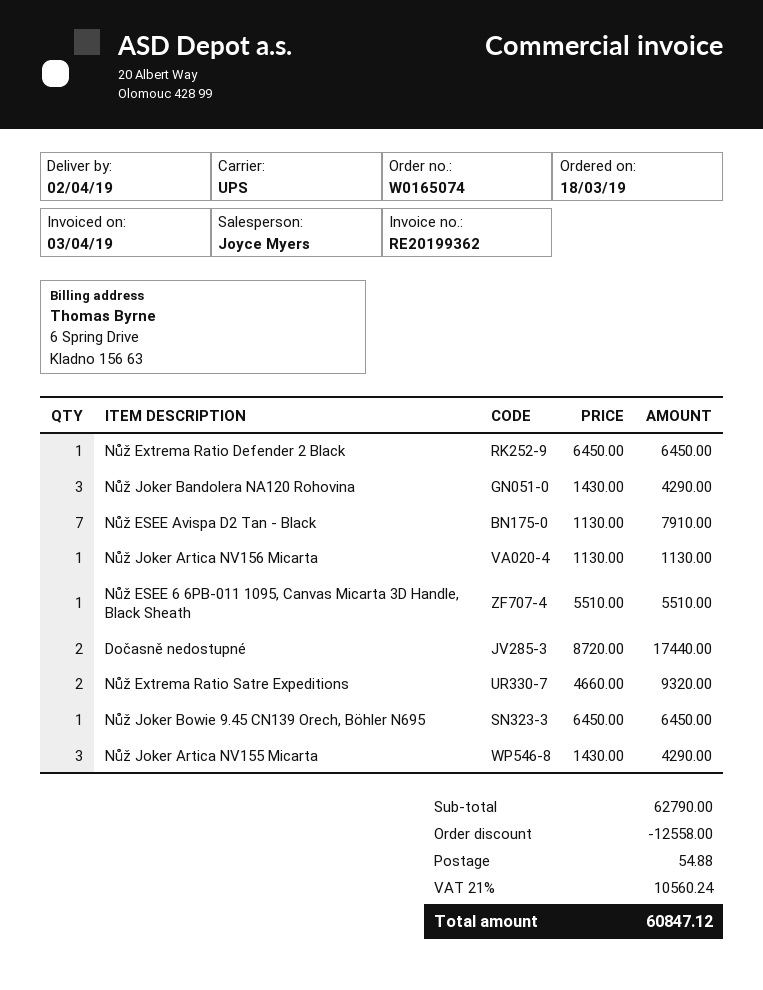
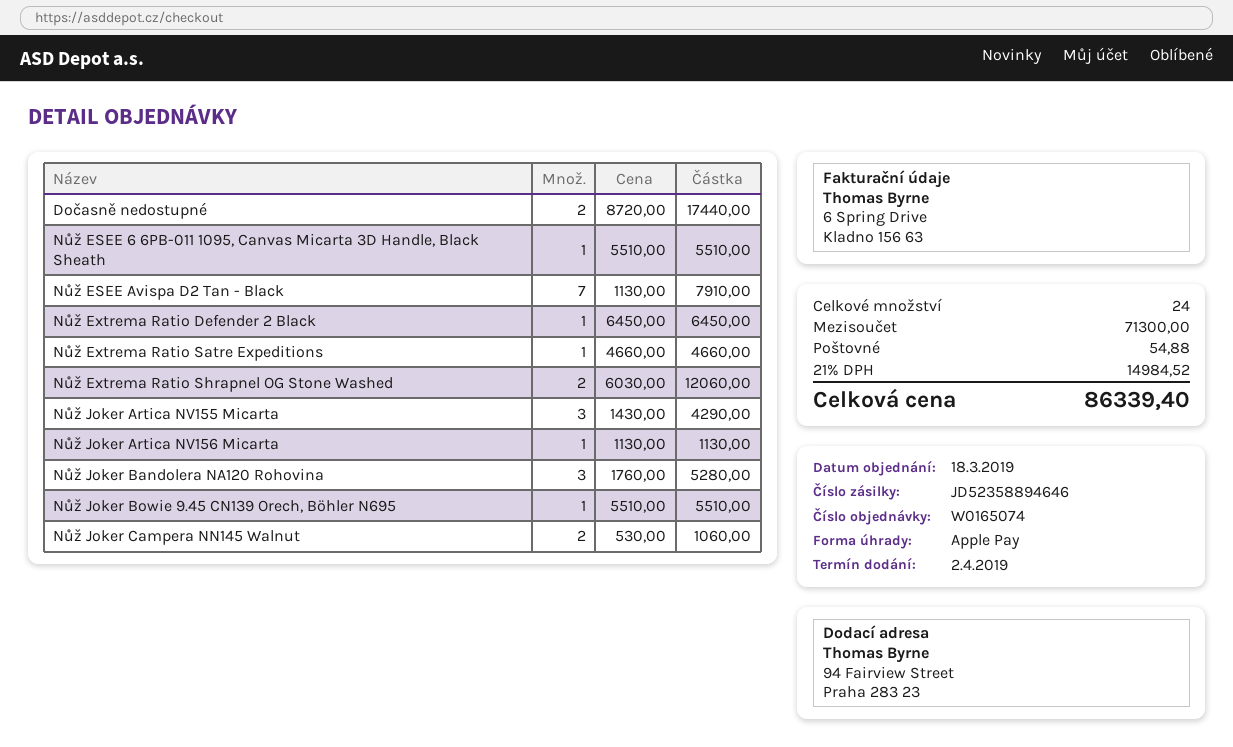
Nůž Joker Bandolera NA120 Rohovina: 3 x 1430.00 = 4290.00 -> 3 x 1760.00 = 5280.00
Nůž Extrema Ratio Satre Expeditions: 2 x 4660.00 = 9320.00 -> 1 x 4660.00 = 4660.00
Nůž Joker Bowie 9.45 CN139 Orech, Böhler N695: 1 x 6450.00 = 6450.00 -> 1 x 5510.00 = 5510.00
Nůž Extrema Ratio Shrapnel OG Stone Washed: none -> 2 x 6030.00 = 12060.00
Nůž Joker Campera NN145 Walnut: none -> 2 x 530.00 = 1060.00
subtotal: 62790.00 -> 71300.00
discount: 12558.00 -> none
tax: 21% = 10560.24 -> 21% = 14984.52
total: 60847.12 -> 86339.40

